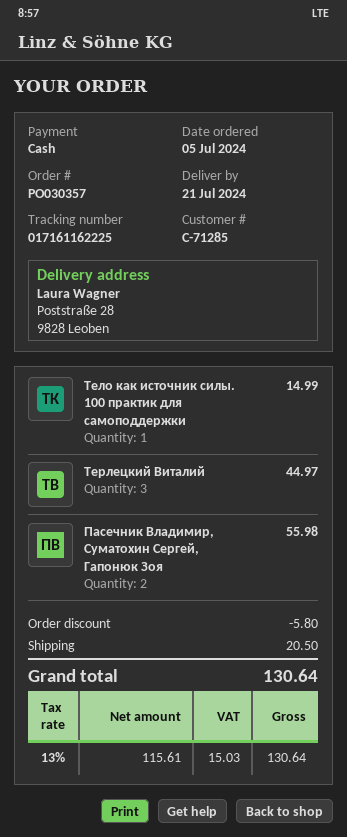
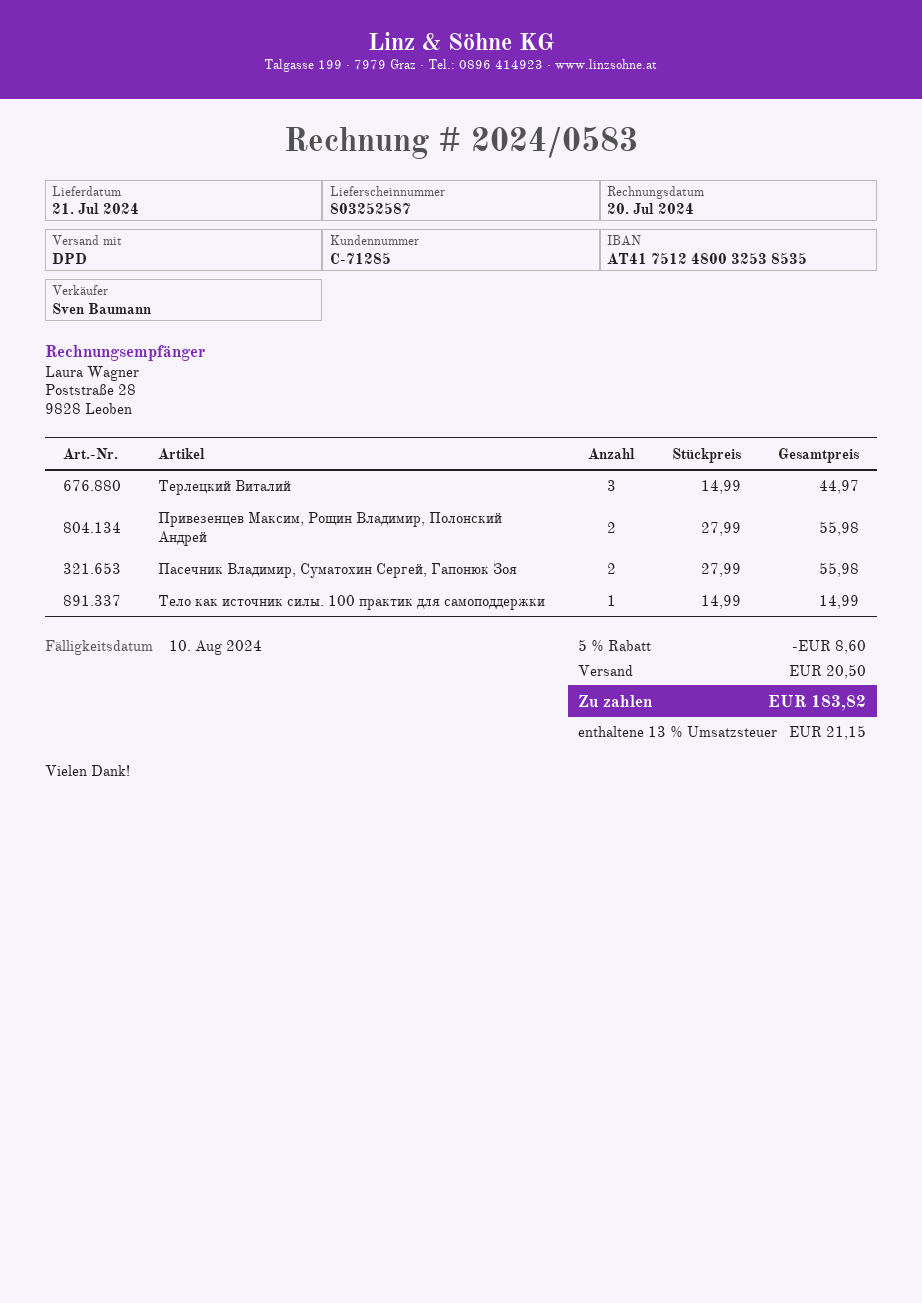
Привезенцев Максим, Рощин Владимир, Полонский Андрей: none -> 2 for 55.98
discount: 5.80 -> 8.60
tax: 13% = 15.03 -> 13% = 21.15
total: 130.64 -> 183.82

